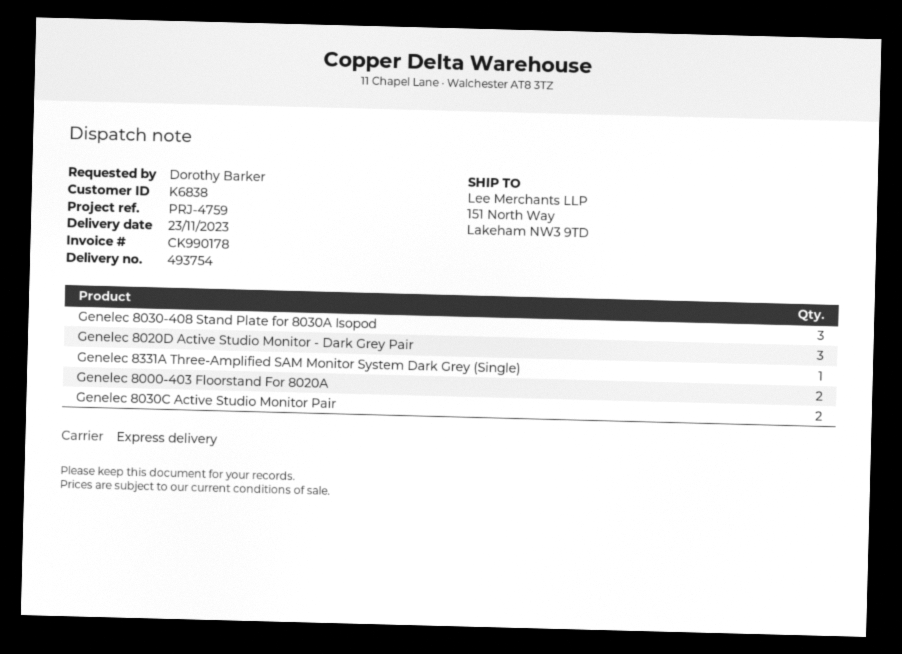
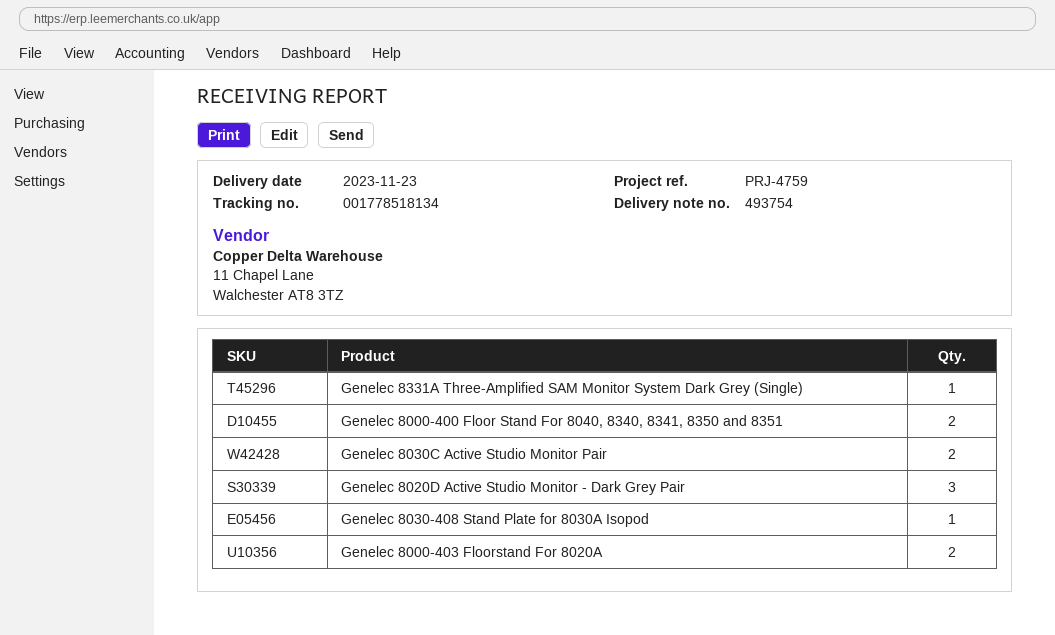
Genelec 8030-408 Stand Plate for 8030A Isopod: 3 -> 1
Genelec 8000-400 Floor Stand For 8040, 8340, 8341, 8350 and 8351: none -> 2

